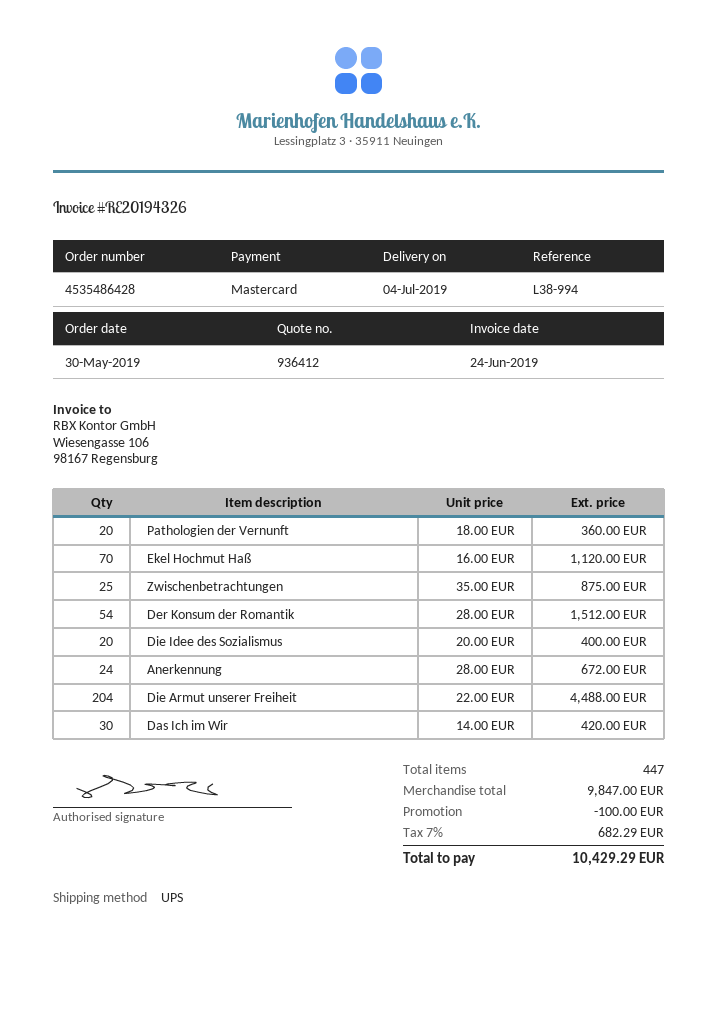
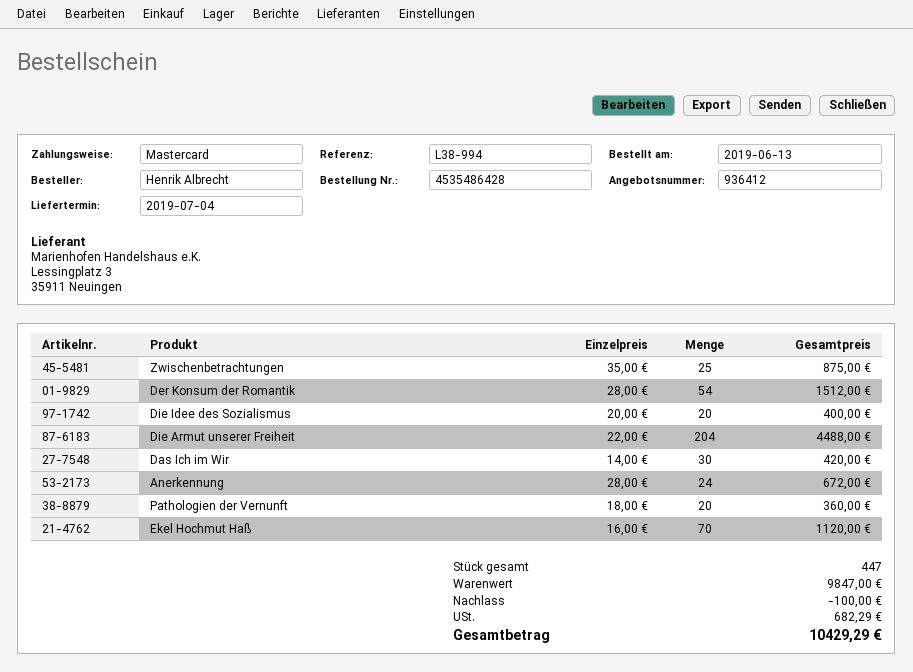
order date: 2019-05-30 -> 2019-06-13

